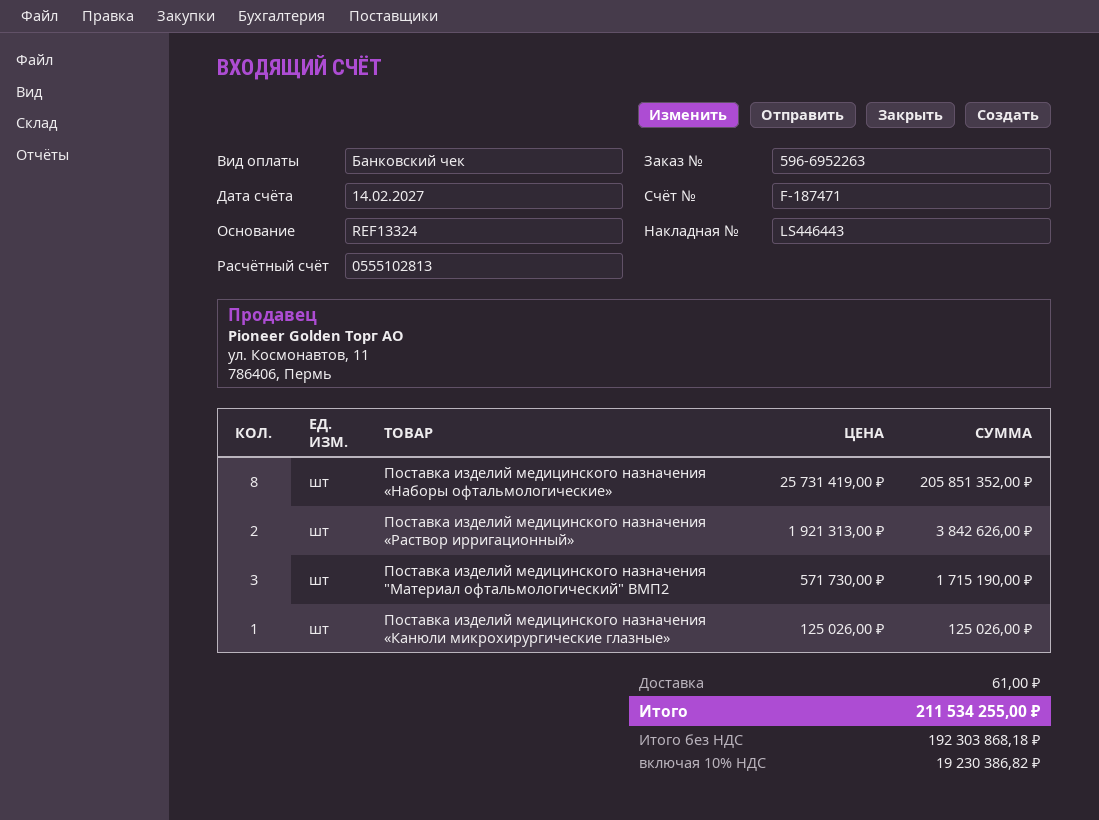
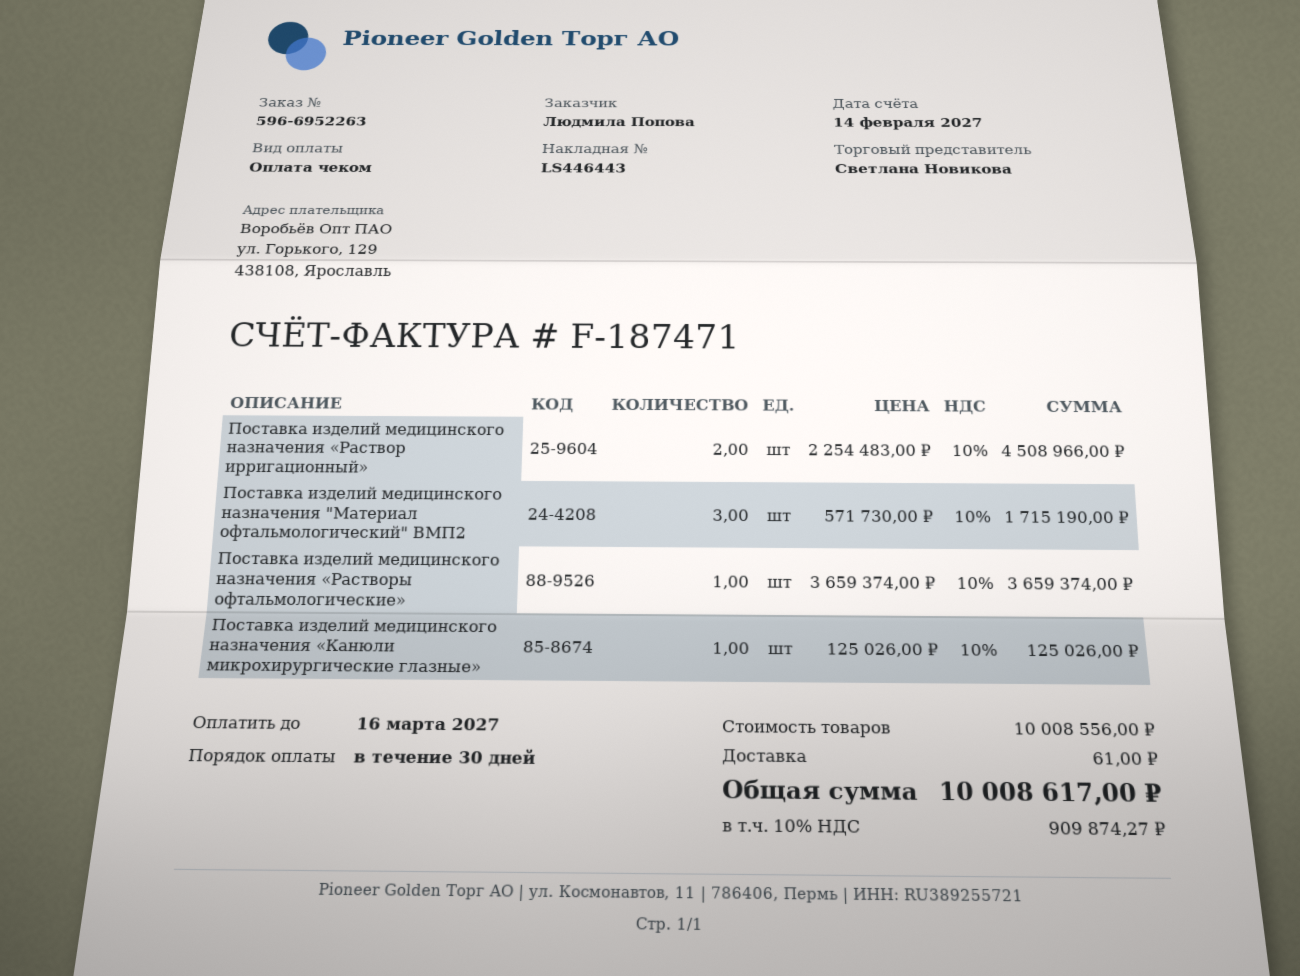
Поставка изделий медицинского назначения «Наборы офтальмологические»: 8 x 25731419.00 = 205851352.00 -> none
Поставка изделий медицинского назначения «Раствор ирригационный»: 2 x 1921313.00 = 3842626.00 -> 2 x 2254483.00 = 4508966.00
Поставка изделий медицинского назначения «Растворы офтальмологические»: none -> 1 x 3659374.00 = 3659374.00
tax: 10% = 19230386.82 -> 10% = 909874.27
total: 211534255.00 -> 10008617.00

